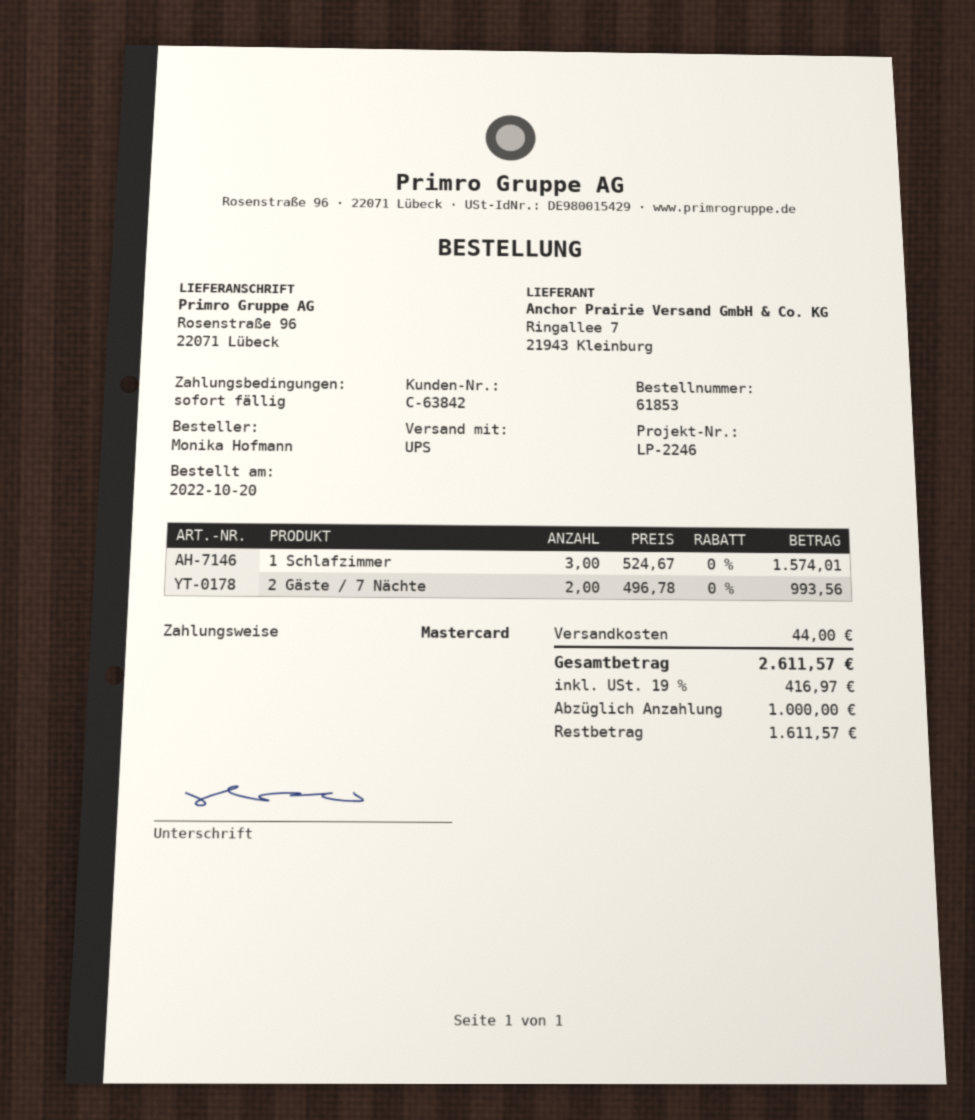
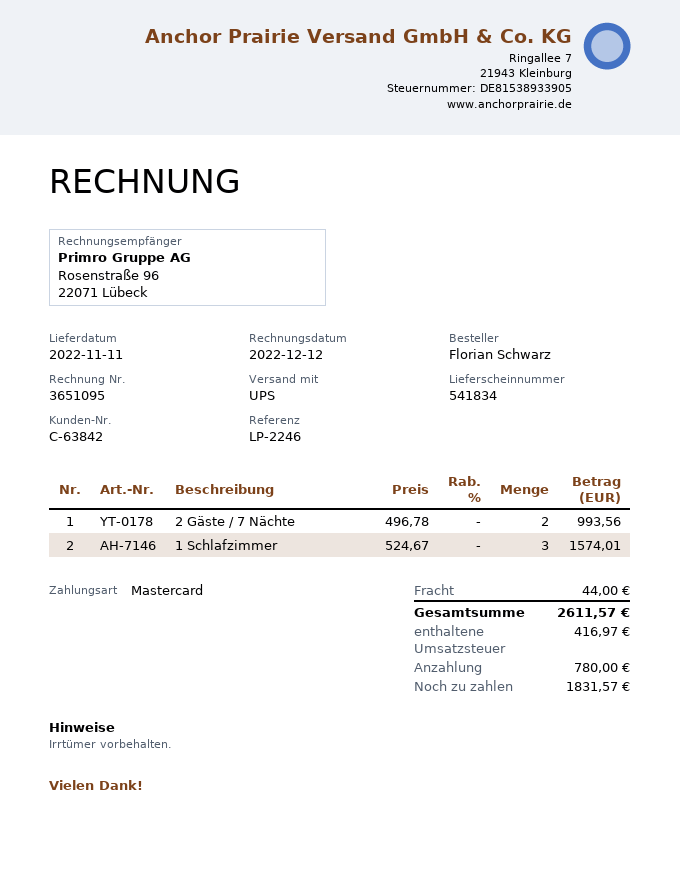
ordered by: Monika Hofmann -> Florian Schwarz
deposit: 1000.00 -> 780.00
balance: 1611.57 -> 1831.57

